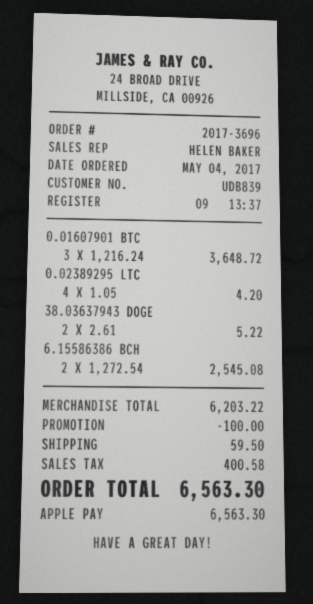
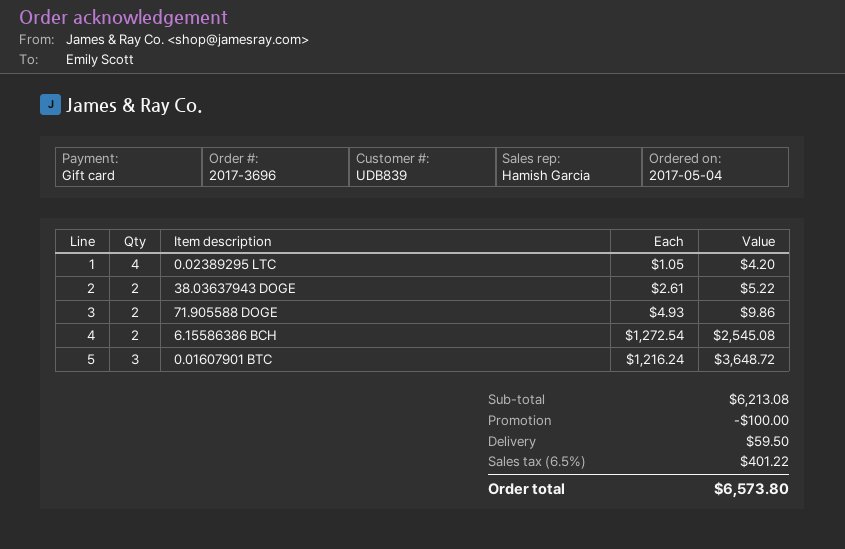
sales rep: HELEN BAKER -> Hamish Garcia
payment method: Apple Pay -> gift card
71.905588 DOGE: none -> 2 x 4.93 = 9.86
subtotal: 6203.22 -> 6213.08
tax: 400.58 -> 401.22
total: 6563.30 -> 6573.80

